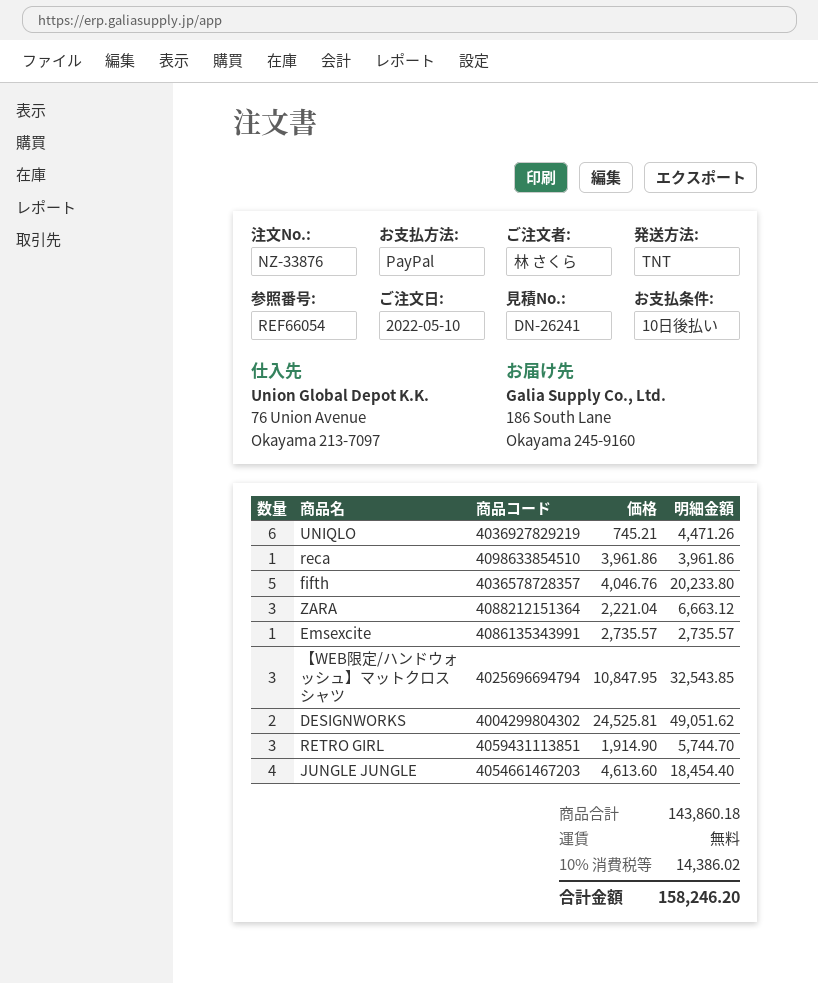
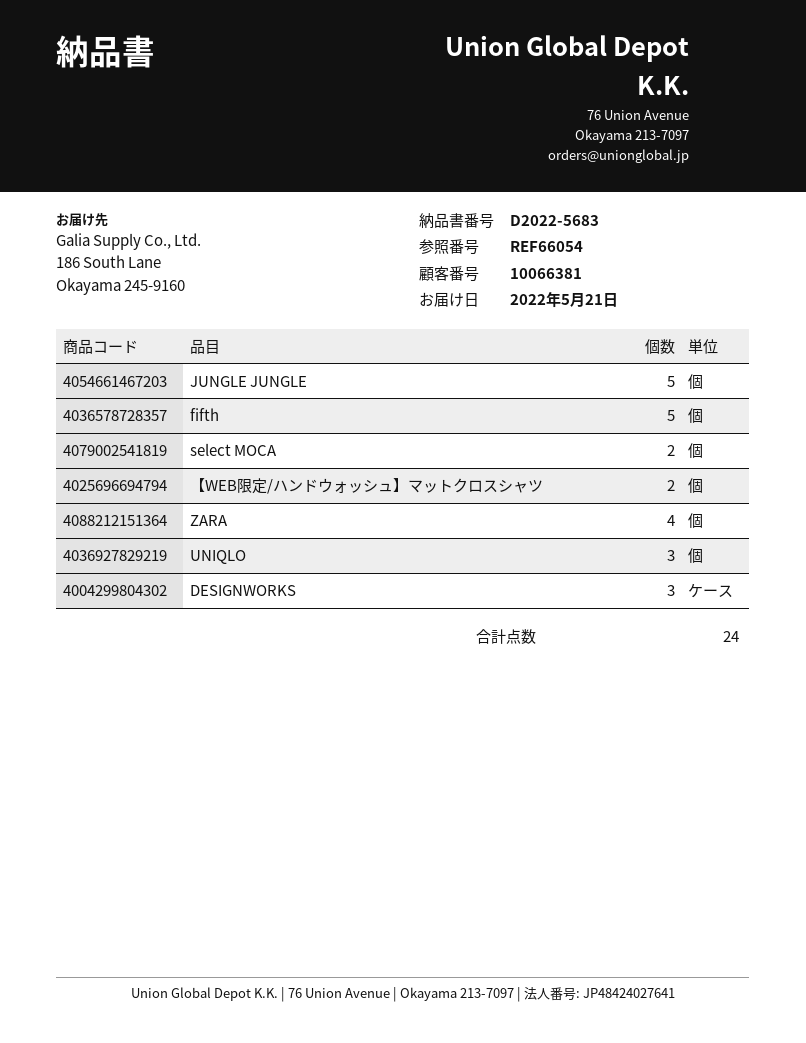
UNIQLO: 6 -> 3
reca: 1 -> none
ZARA: 3 -> 4
Emsexcite: 1 -> none
【WEB限定/ハンドウォッシュ】マットクロスシャツ: 3 -> 2
DESIGNWORKS: 2 -> 3
RETRO GIRL: 3 -> none
JUNGLE JUNGLE: 4 -> 5
select MOCA: none -> 2

